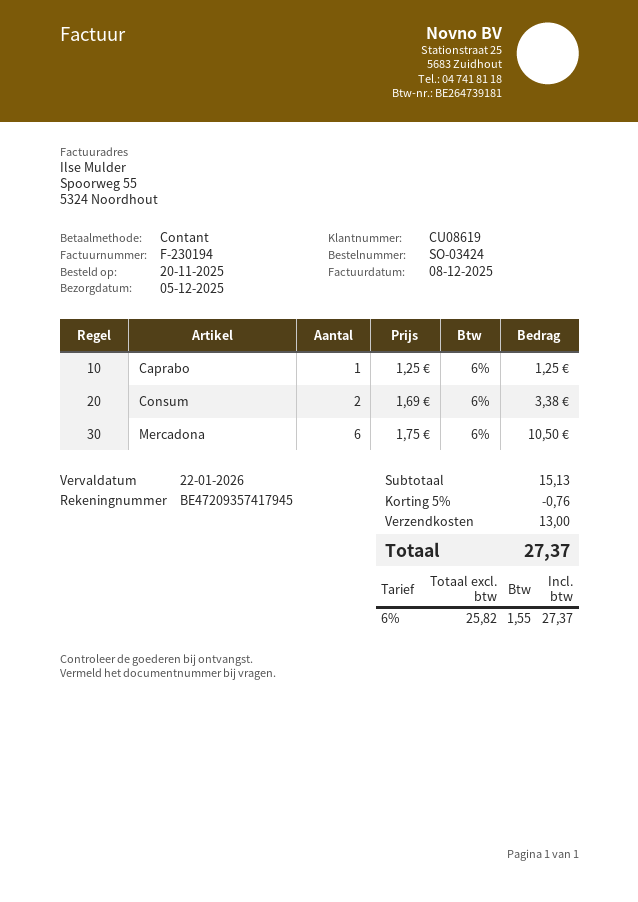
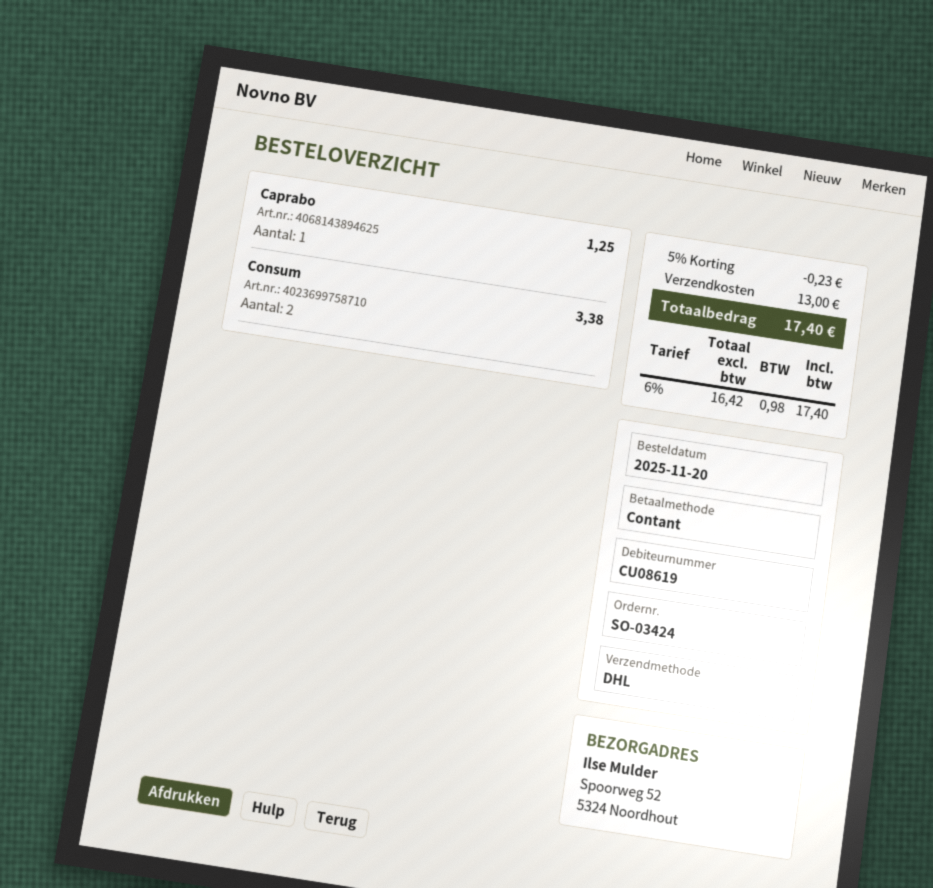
Mercadona: 6 for 10.50 -> none
discount: 5% = 0.76 -> 5% = 0.23
net: 25.82 -> 16.42
tax: 6% = 1.55 -> 6% = 0.98
total: 27.37 -> 17.40

